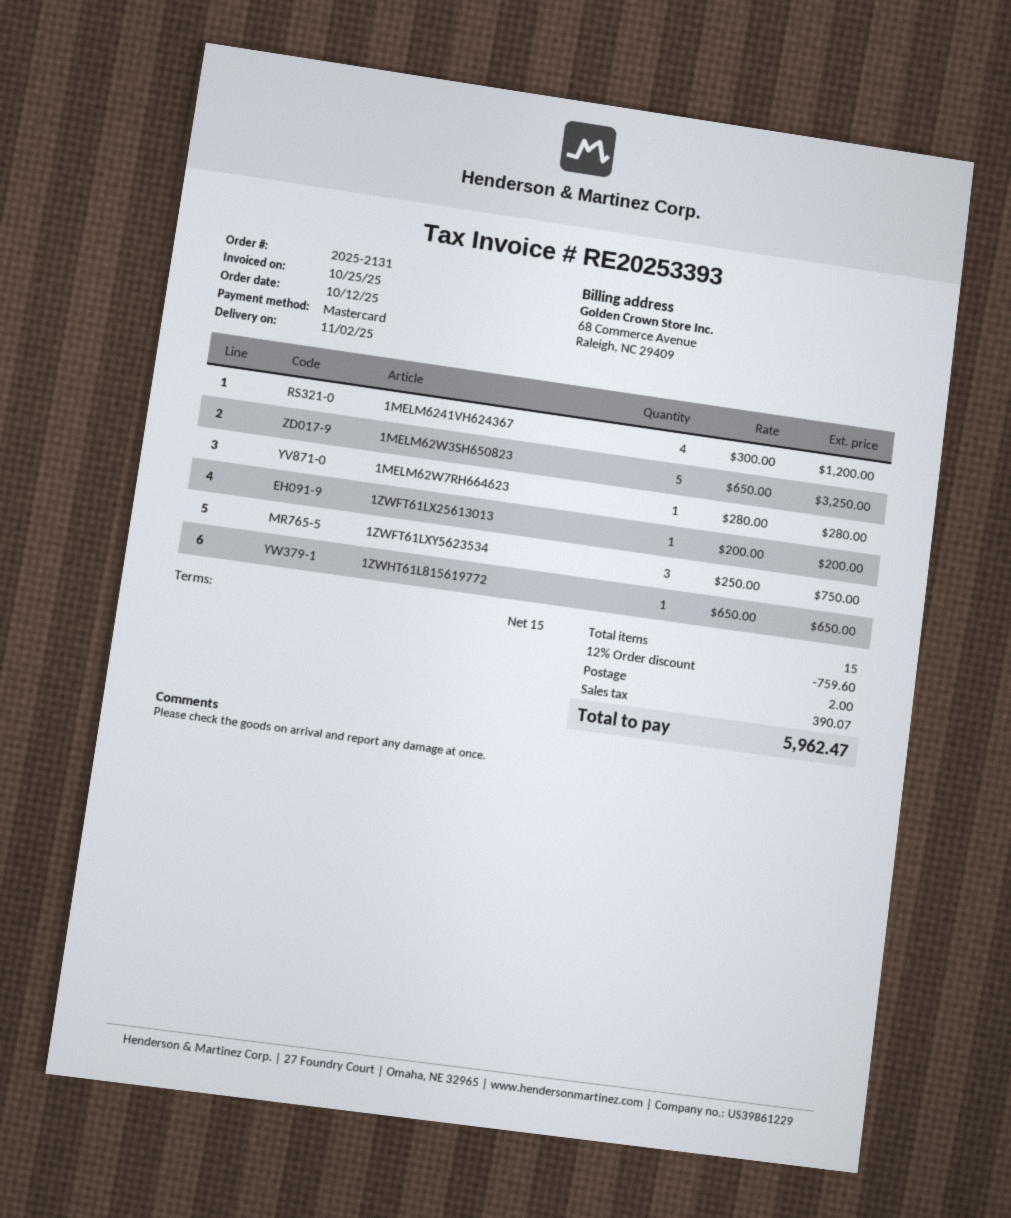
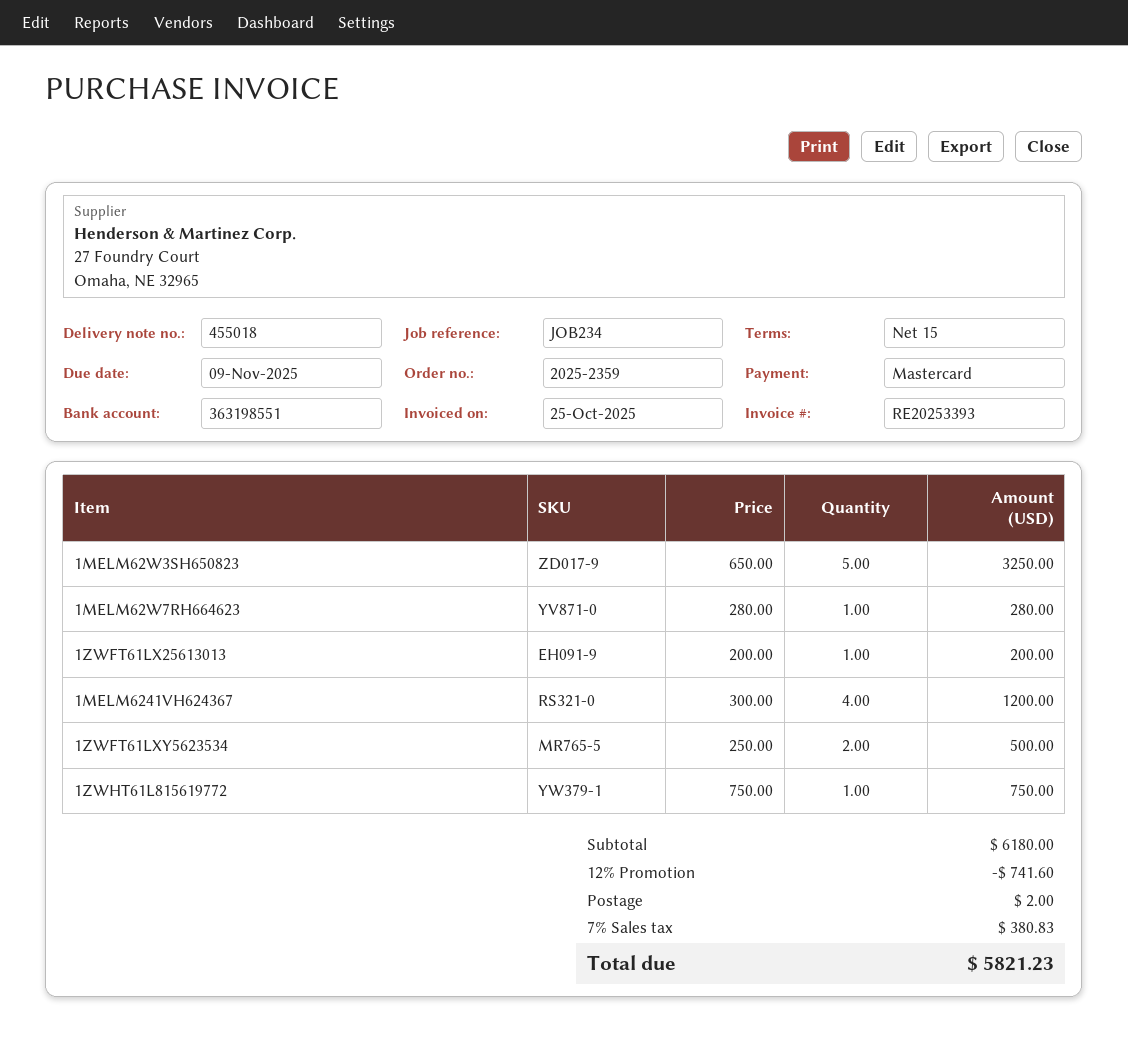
order number: 2025-2131 -> 2025-2359
1ZWFT61LXY5623534: 3 x 250.00 = 750.00 -> 2 x 250.00 = 500.00
1ZWHT61L815619772: 1 x 650.00 = 650.00 -> 1 x 750.00 = 750.00
discount: 12% = 759.60 -> 12% = 741.60
tax: 390.07 -> 380.83
total: 5962.47 -> 5821.23

